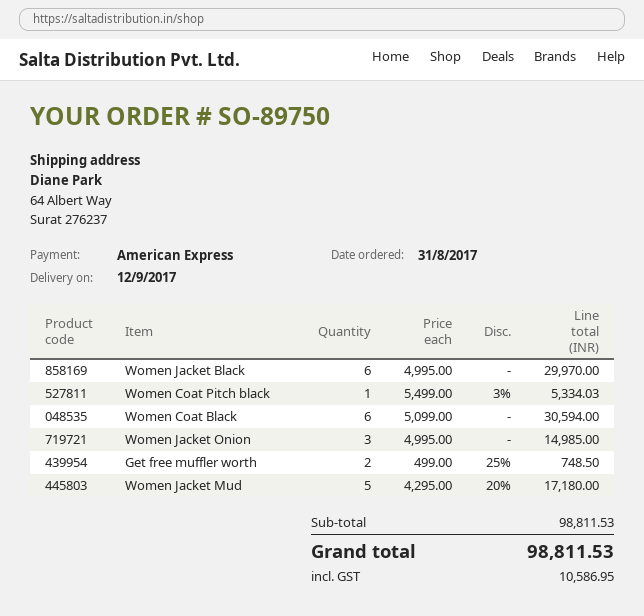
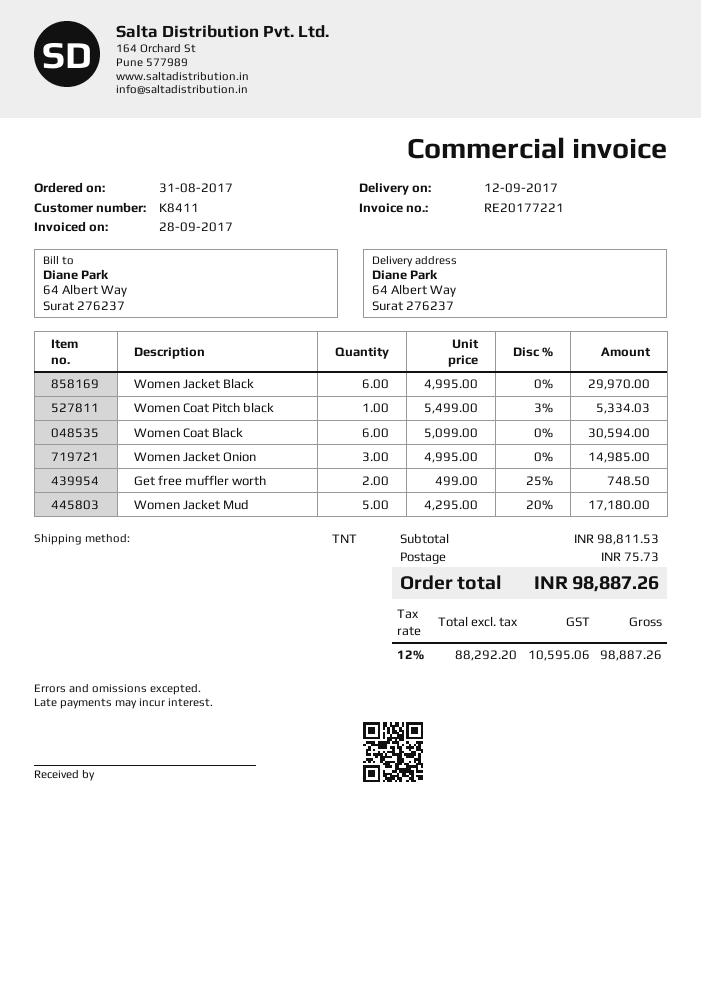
shipping: none -> 75.73
tax: 10586.95 -> 10595.06
total: 98811.53 -> 98887.26

